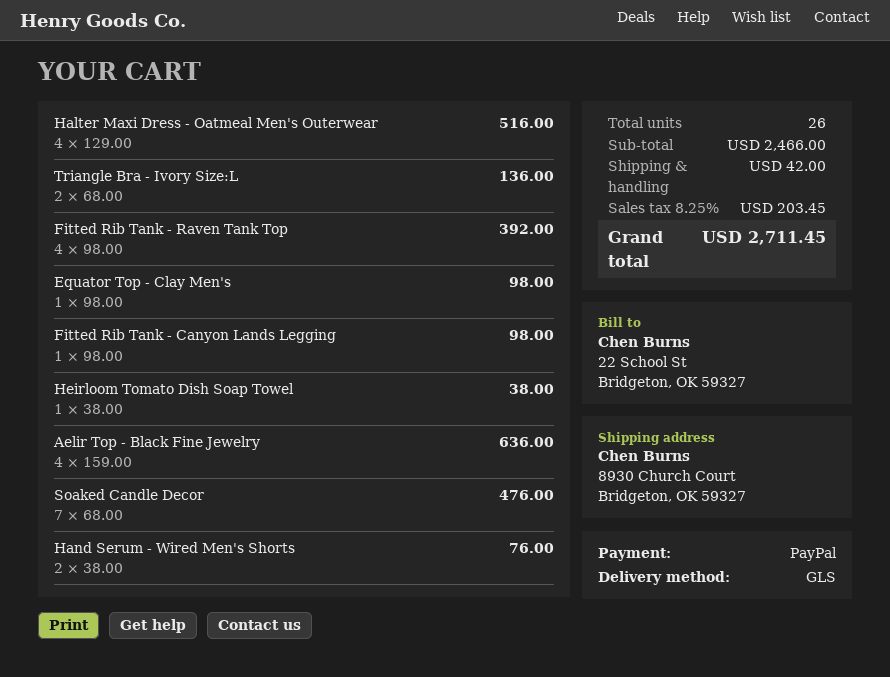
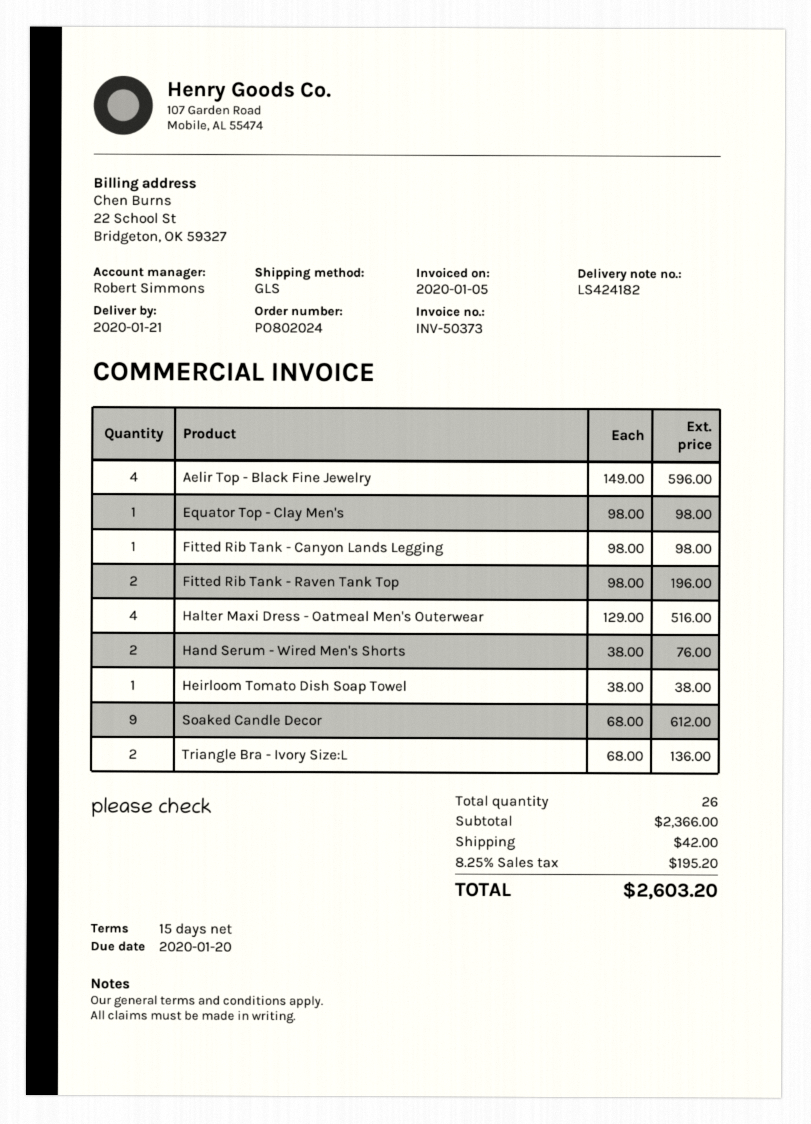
Fitted Rib Tank - Raven Tank Top: 4 x 98.00 = 392.00 -> 2 x 98.00 = 196.00
Aelir Top - Black Fine Jewelry: 4 x 159.00 = 636.00 -> 4 x 149.00 = 596.00
Soaked Candle Decor: 7 x 68.00 = 476.00 -> 9 x 68.00 = 612.00
subtotal: 2466.00 -> 2366.00
tax: 8.25% = 203.45 -> 8.25% = 195.20
total: 2711.45 -> 2603.20

